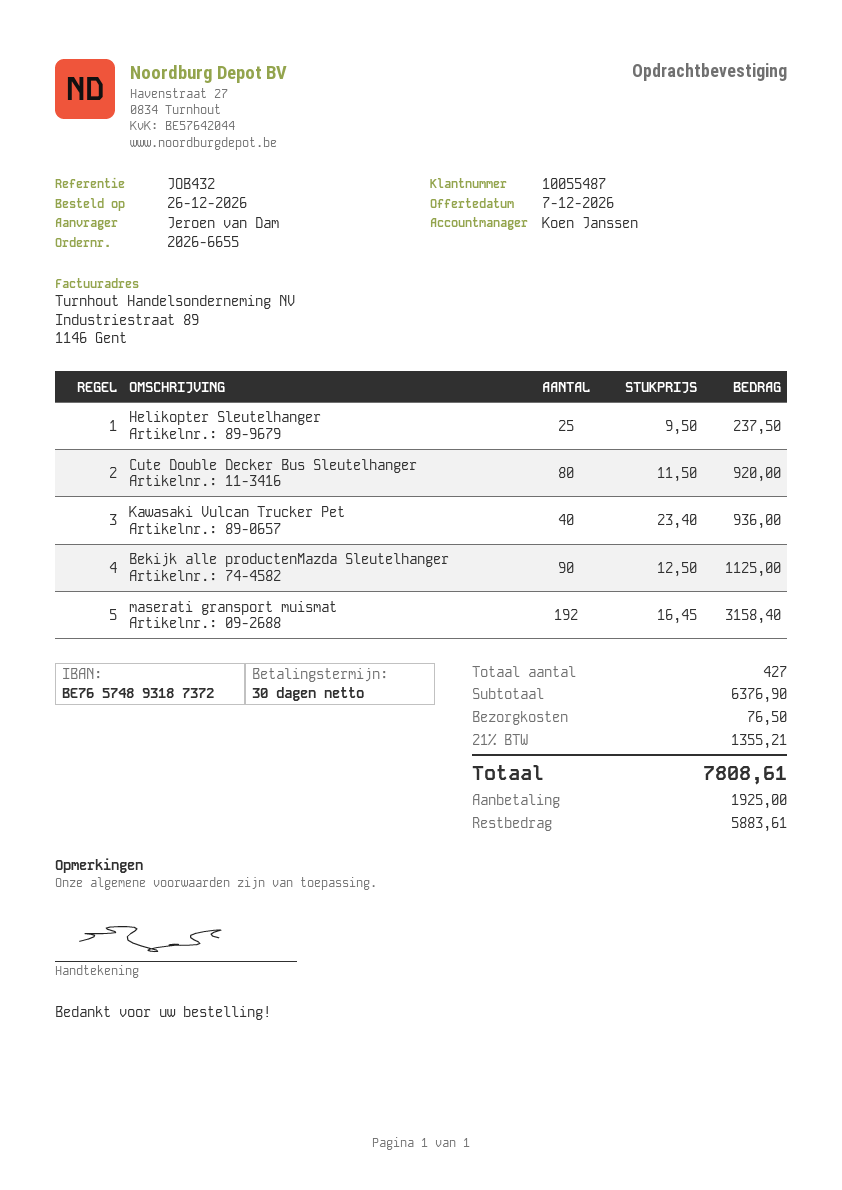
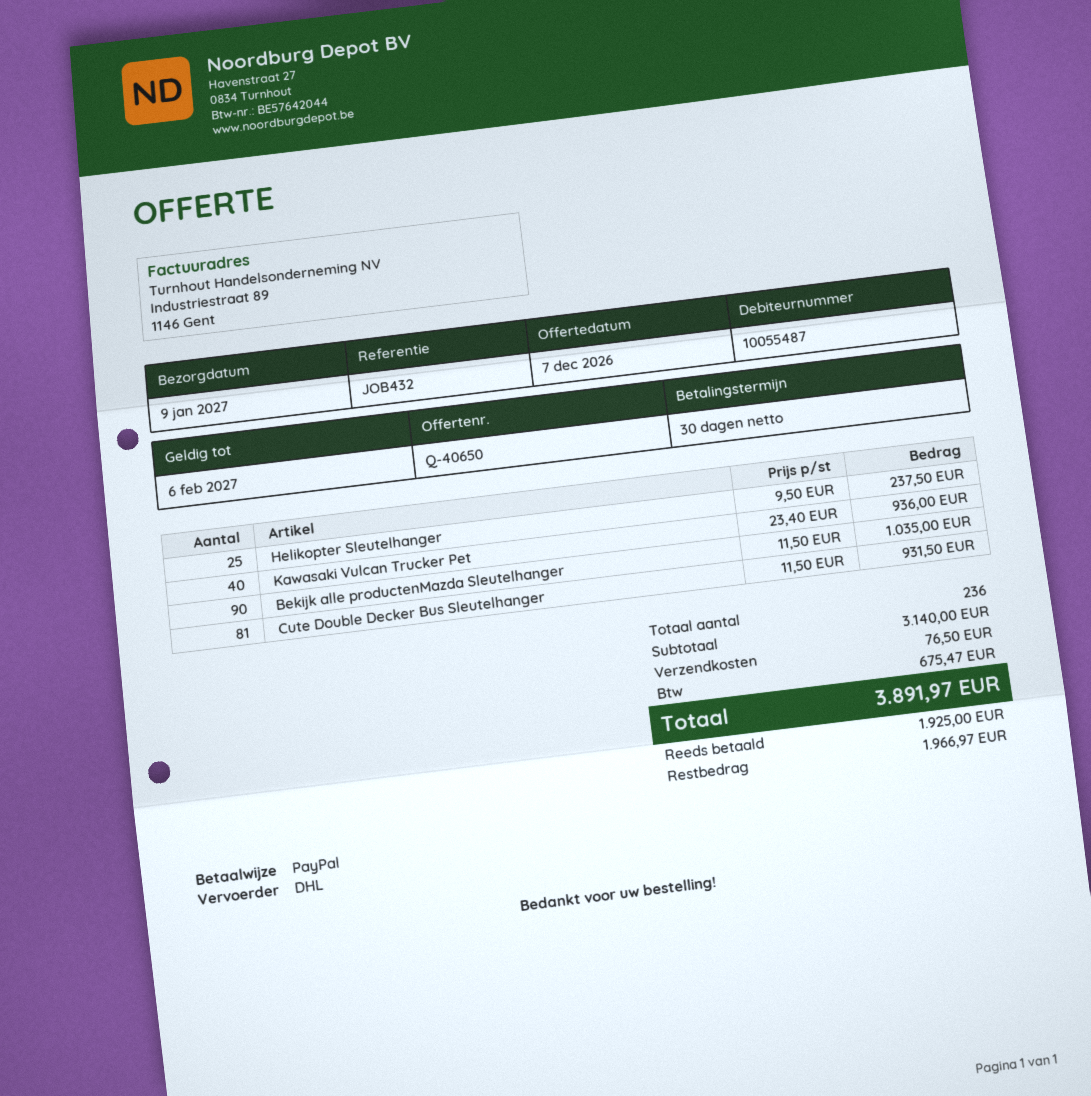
Cute Double Decker Bus Sleutelhanger: 80 x 11.50 = 920.00 -> 81 x 11.50 = 931.50
Bekijk alle productenMazda Sleutelhanger: 90 x 12.50 = 1125.00 -> 90 x 11.50 = 1035.00
maserati gransport muismat: 192 x 16.45 = 3158.40 -> none
total quantity: 427 -> 236
subtotal: 6376.90 -> 3140.00
tax: 1355.21 -> 675.47
total: 7808.61 -> 3891.97
balance: 5883.61 -> 1966.97

